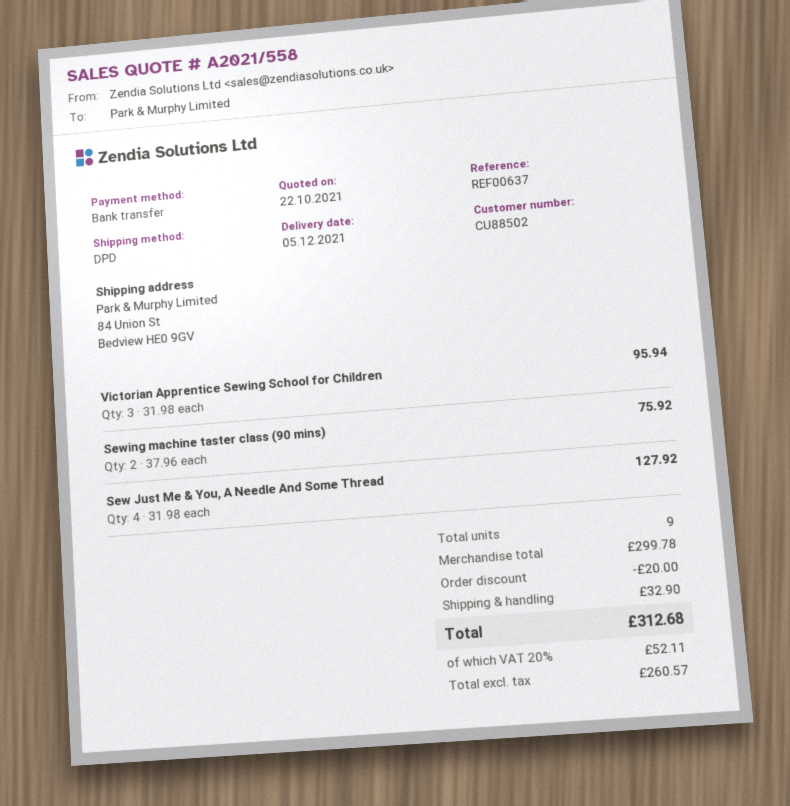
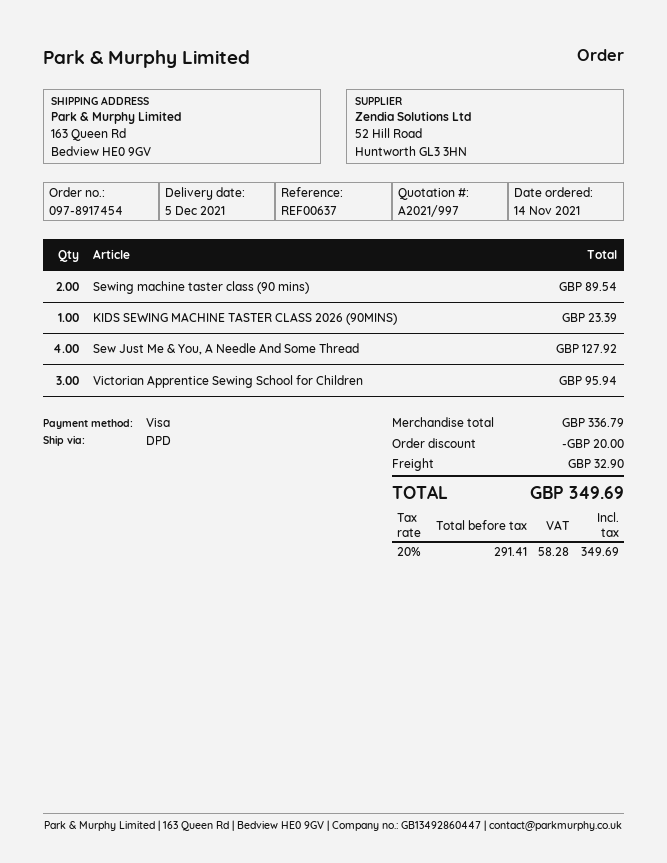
quote number: A2021/558 -> A2021/997
payment method: bank transfer -> Visa
ship to: 84 Union St, Bedview HE0 9GV -> 163 Queen Rd, Bedview HE0 9GV
Sewing machine taster class (90 mins): 2 for 75.92 -> 2 for 89.54
KIDS SEWING MACHINE TASTER CLASS 2026 (90MINS): none -> 1 for 23.39
subtotal: 299.78 -> 336.79
net: 260.57 -> 291.41
tax: 20% = 52.11 -> 20% = 58.28
total: 312.68 -> 349.69

